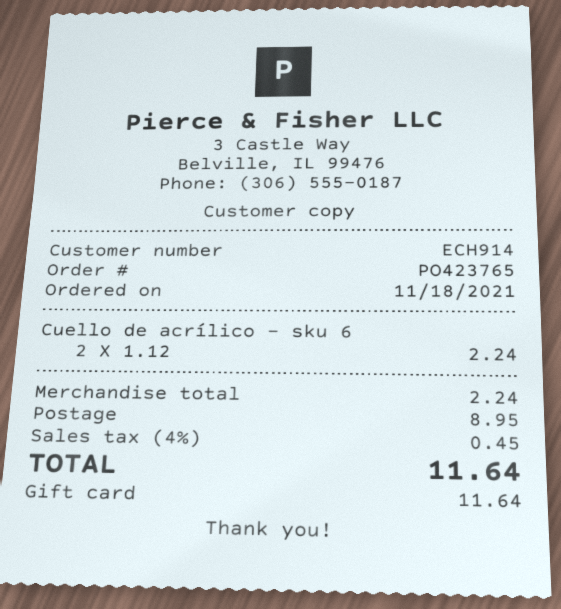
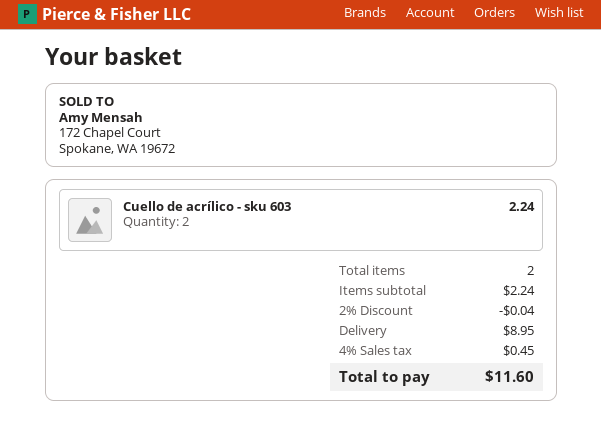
discount: none -> 2% = 0.04
total: 11.64 -> 11.60

